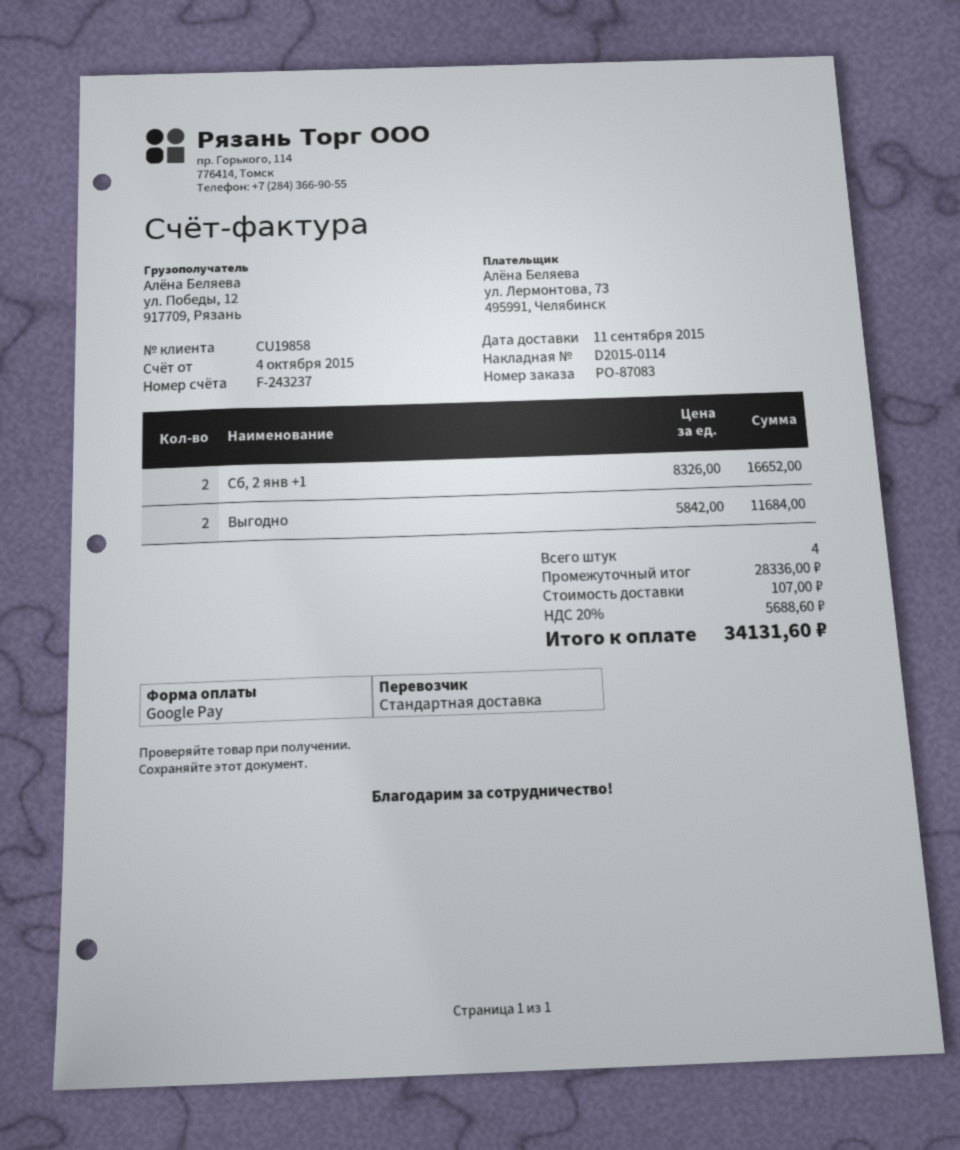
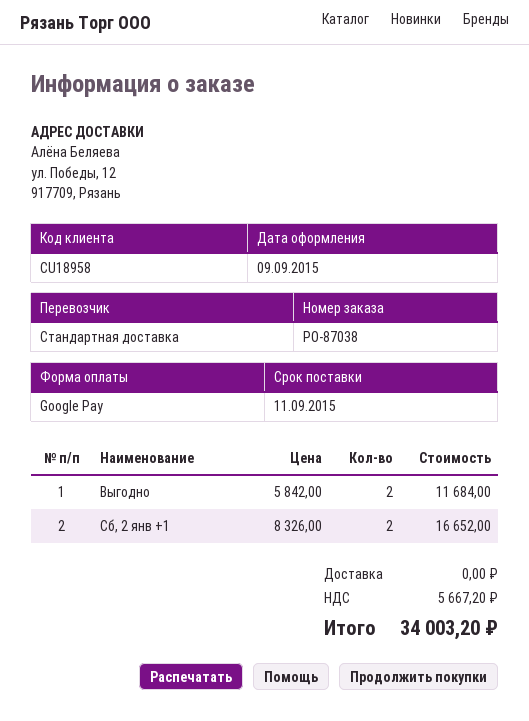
order number: PO-87083 -> PO-87038
customer number: CU19858 -> CU18958
shipping: 107.00 -> 0.00
tax: 5688.60 -> 5667.20
total: 34131.60 -> 34003.20

